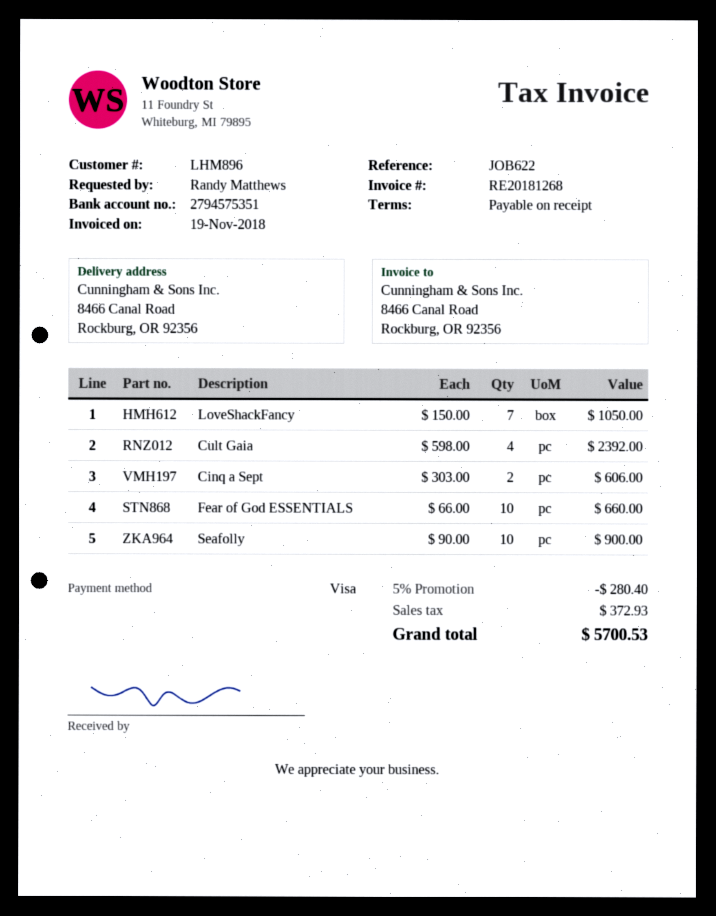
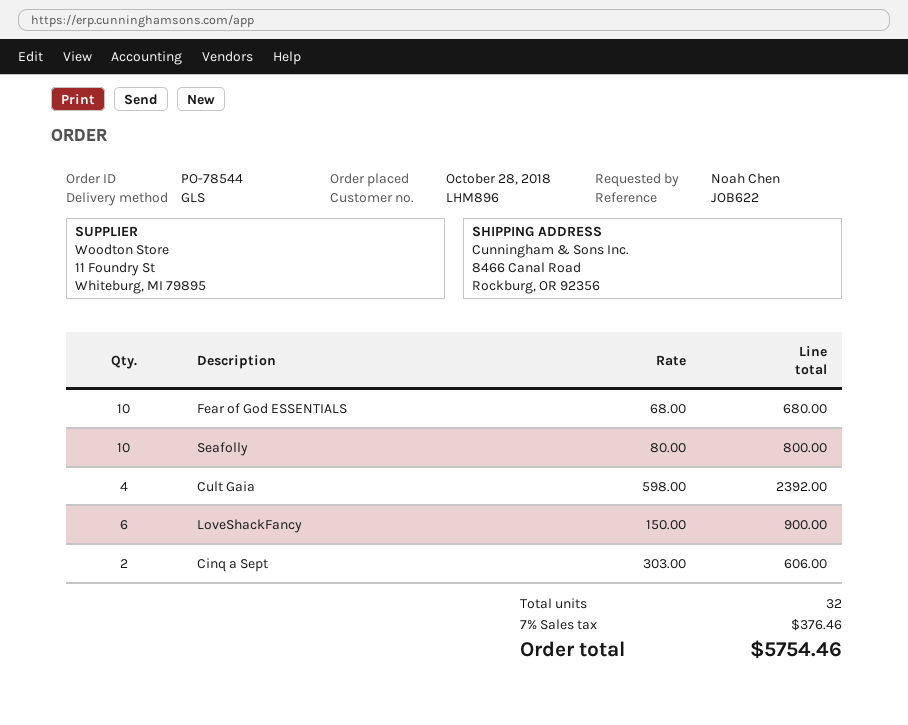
ordered by: Randy Matthews -> Noah Chen
LoveShackFancy: 7 x 150.00 = 1050.00 -> 6 x 150.00 = 900.00
Fear of God ESSENTIALS: 10 x 66.00 = 660.00 -> 10 x 68.00 = 680.00
Seafolly: 10 x 90.00 = 900.00 -> 10 x 80.00 = 800.00
discount: 5% = 280.40 -> none
tax: 372.93 -> 376.46
total: 5700.53 -> 5754.46

